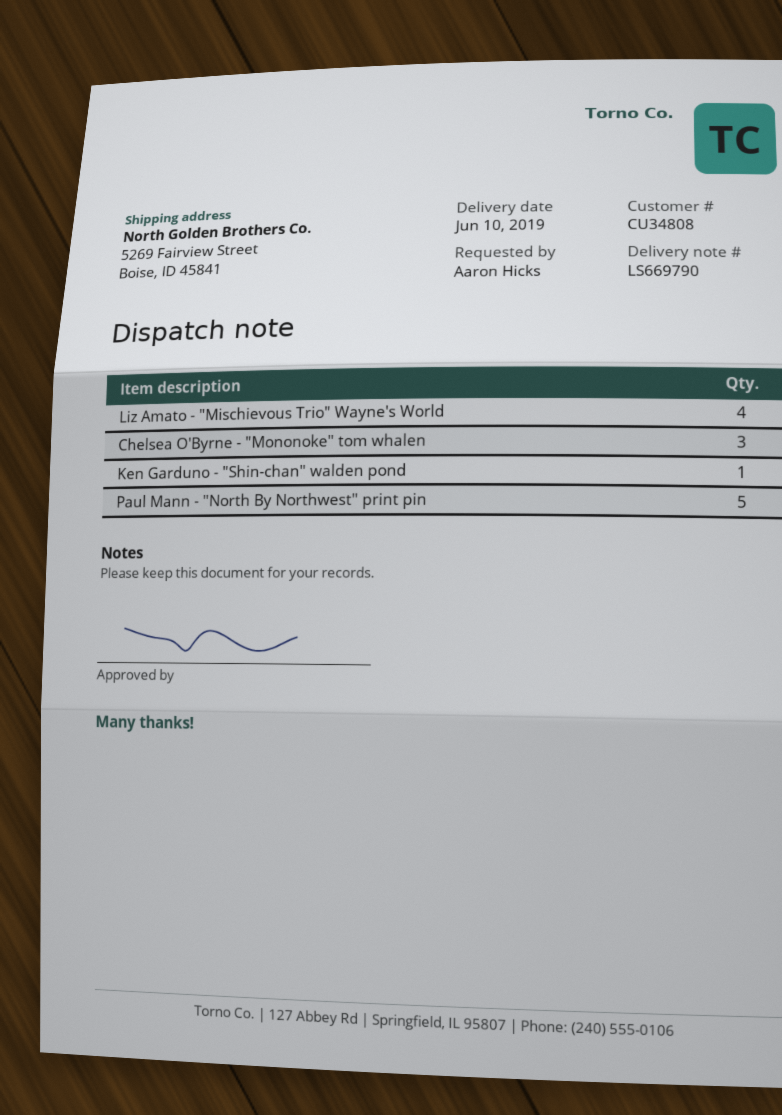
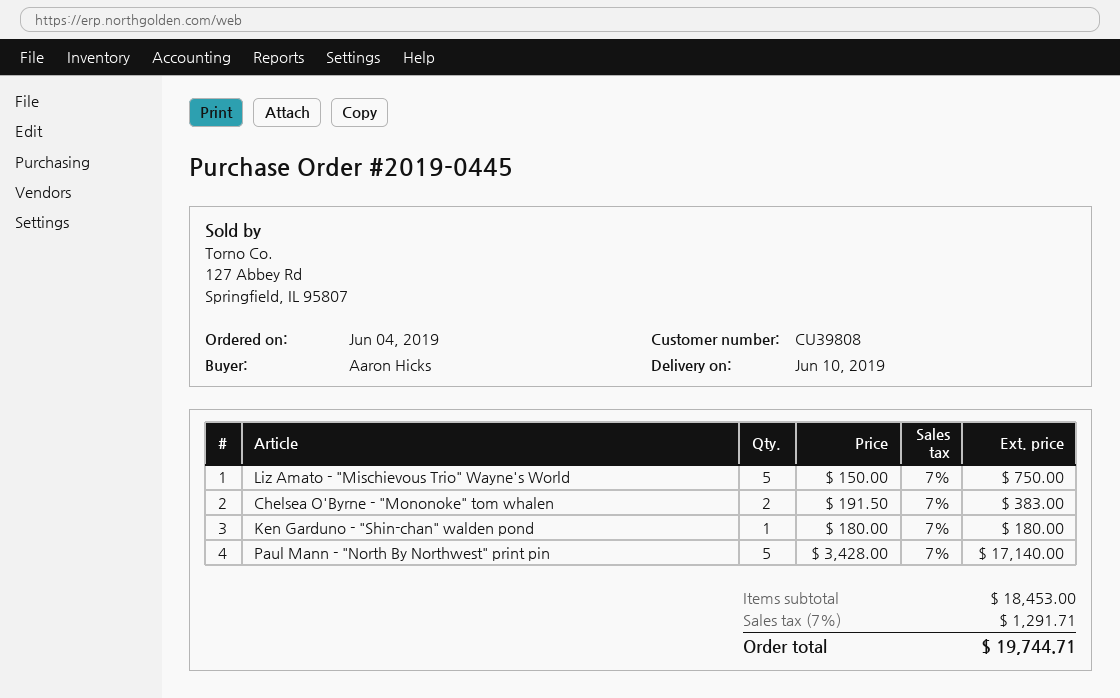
customer number: CU34808 -> CU39808
Liz Amato - "Mischievous Trio" Wayne's World: 4 -> 5
Chelsea O'Byrne - "Mononoke" tom whalen: 3 -> 2

